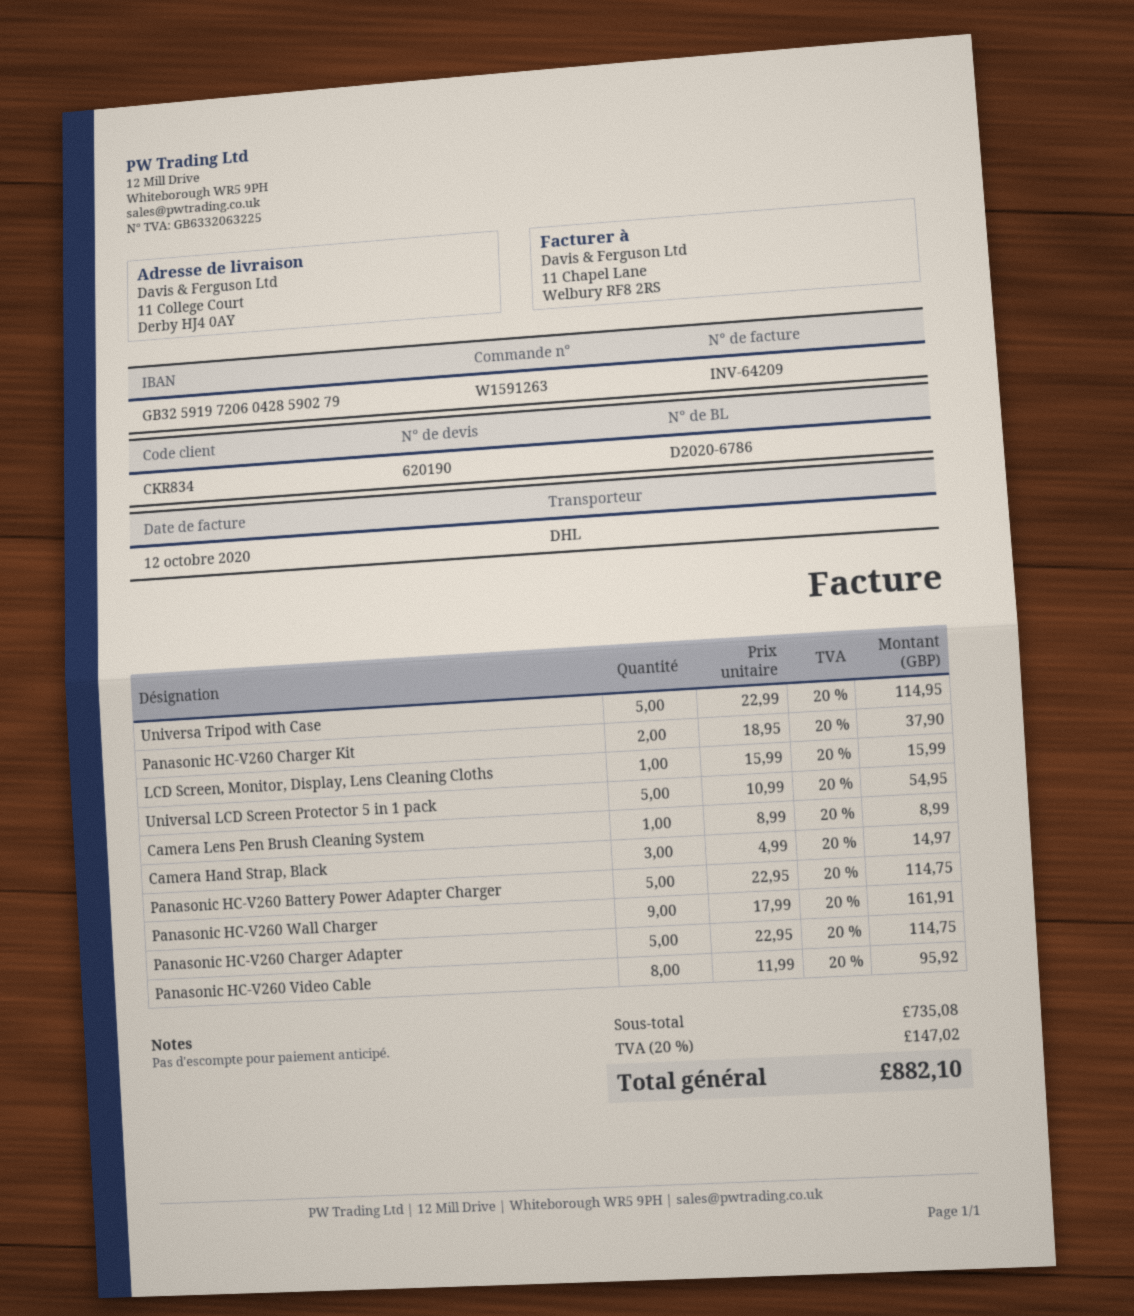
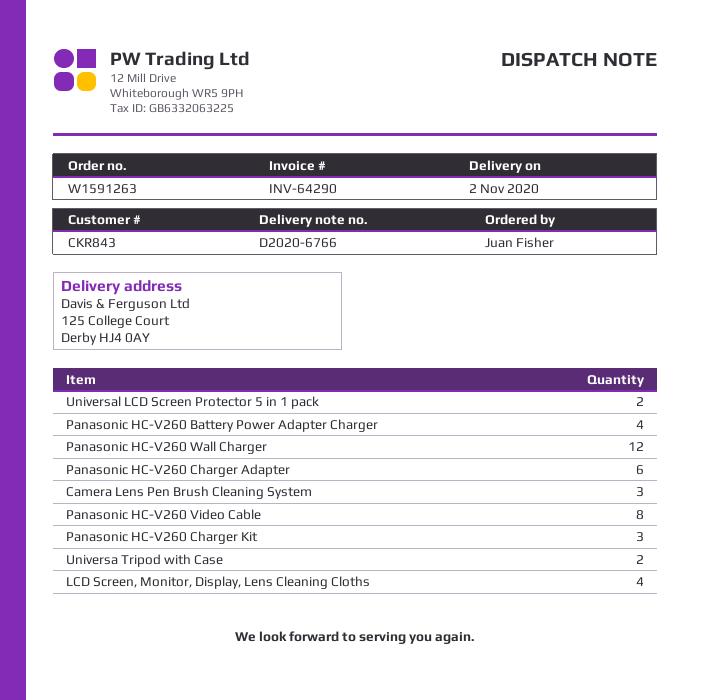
delivery note number: D2020-6786 -> D2020-6766
invoice number: INV-64209 -> INV-64290
customer number: CKR834 -> CKR843
ship to: 11 College Court, Derby HJ4 0AY -> 125 College Court, Derby HJ4 0AY
Universa Tripod with Case: 5 -> 2
Panasonic HC-V260 Charger Kit: 2 -> 3
LCD Screen, Monitor, Display, Lens Cleaning Cloths: 1 -> 4
Universal LCD Screen Protector 5 in 1 pack: 5 -> 2
Camera Lens Pen Brush Cleaning System: 1 -> 3
Camera Hand Strap, Black: 3 -> none
Panasonic HC-V260 Battery Power Adapter Charger: 5 -> 4
Panasonic HC-V260 Wall Charger: 9 -> 12
Panasonic HC-V260 Charger Adapter: 5 -> 6

